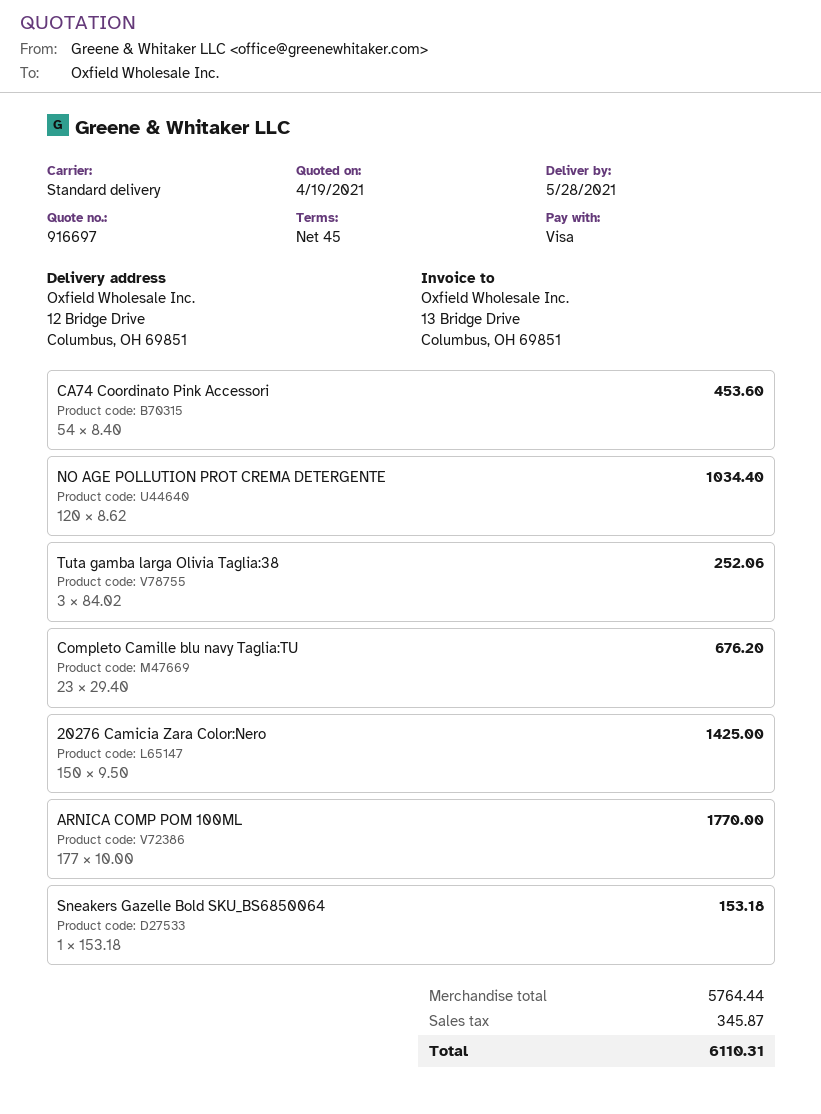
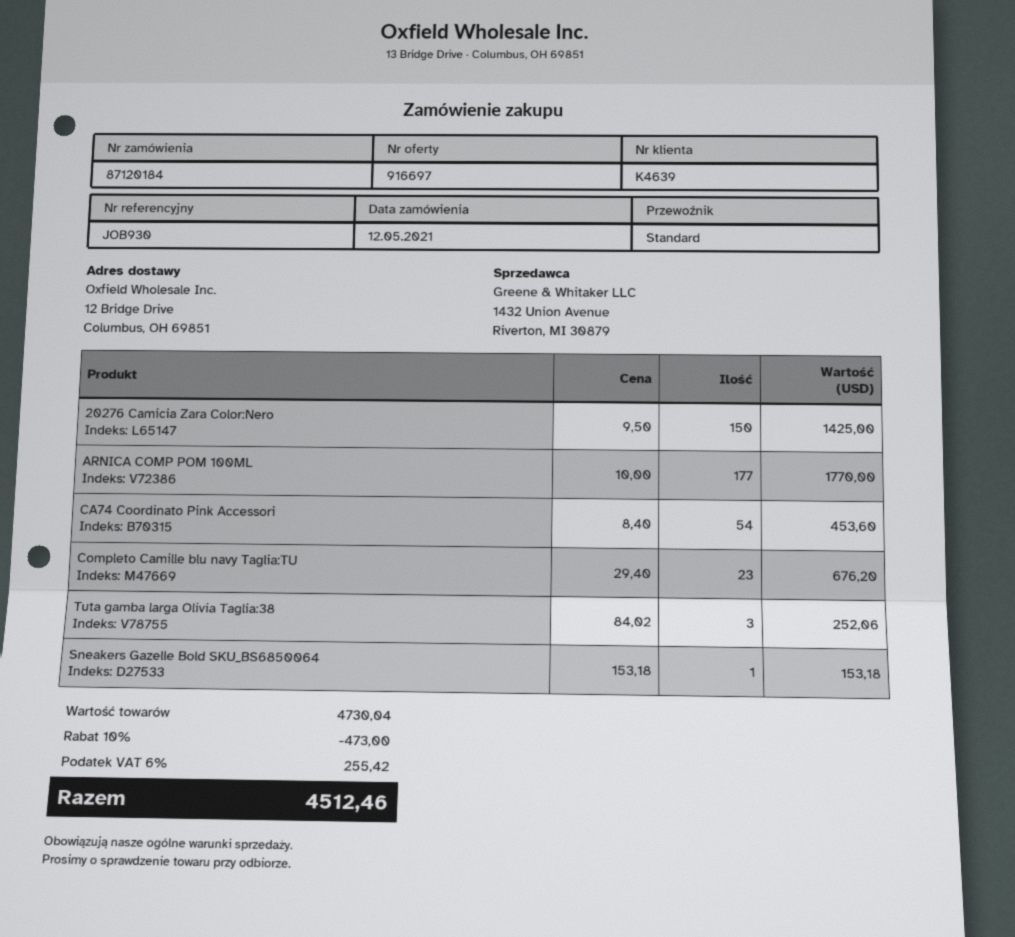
NO AGE POLLUTION PROT CREMA DETERGENTE: 120 x 8.62 = 1034.40 -> none
subtotal: 5764.44 -> 4730.04
discount: none -> 10% = 473.00
tax: 345.87 -> 255.42
total: 6110.31 -> 4512.46

